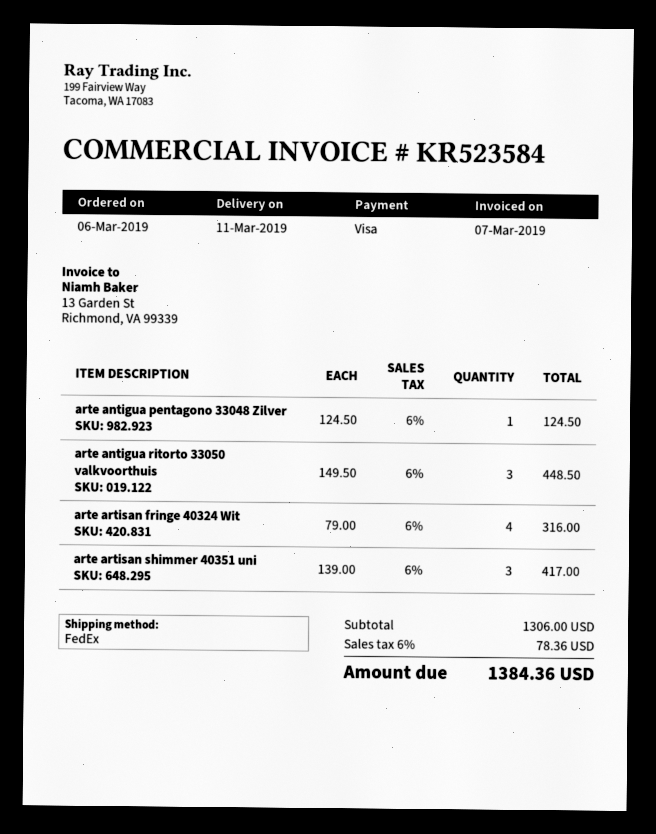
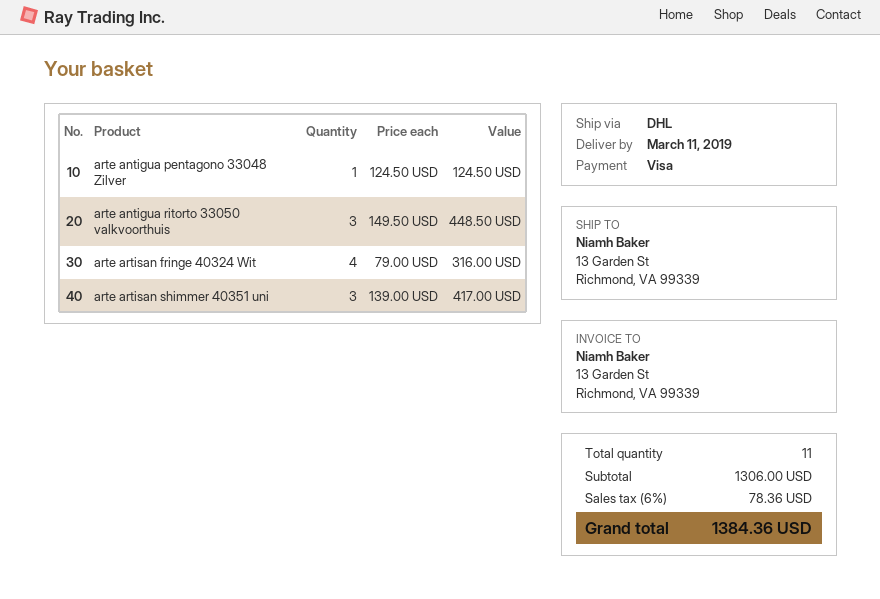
shipping method: FedEx -> DHL

